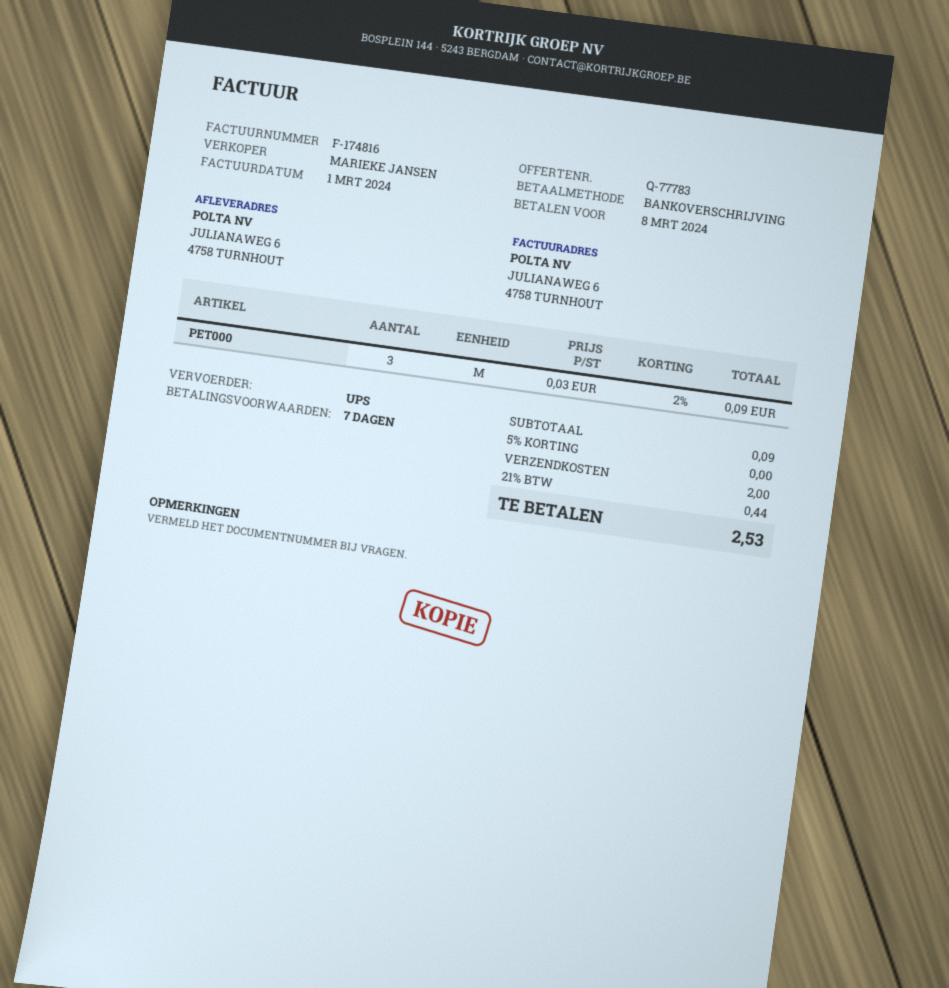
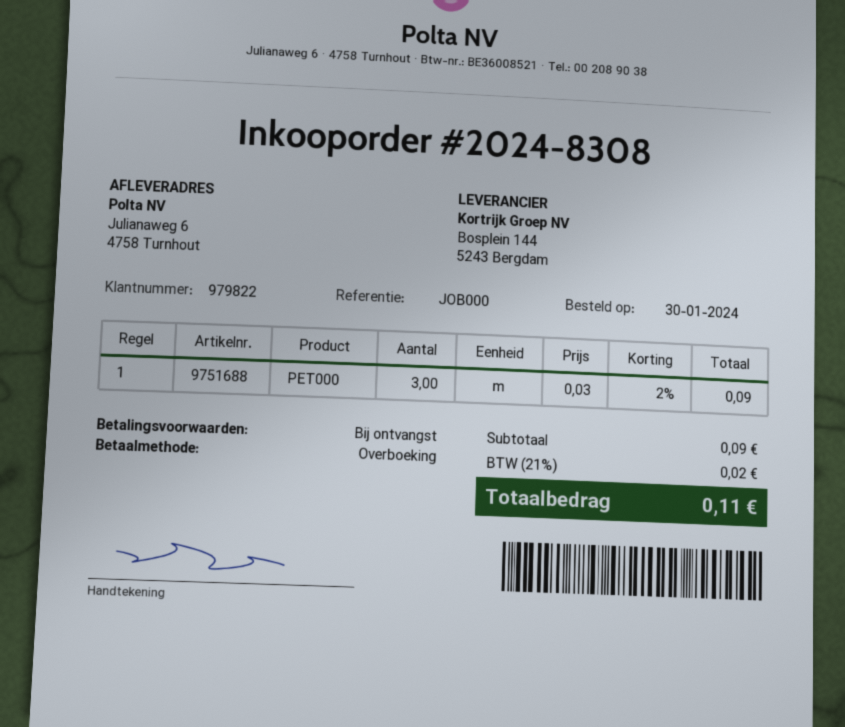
payment terms: 7 days -> on receipt
discount: 5% = 0.00 -> none
shipping: 2.00 -> none
tax: 21% = 0.44 -> 21% = 0.02
total: 2.53 -> 0.11

